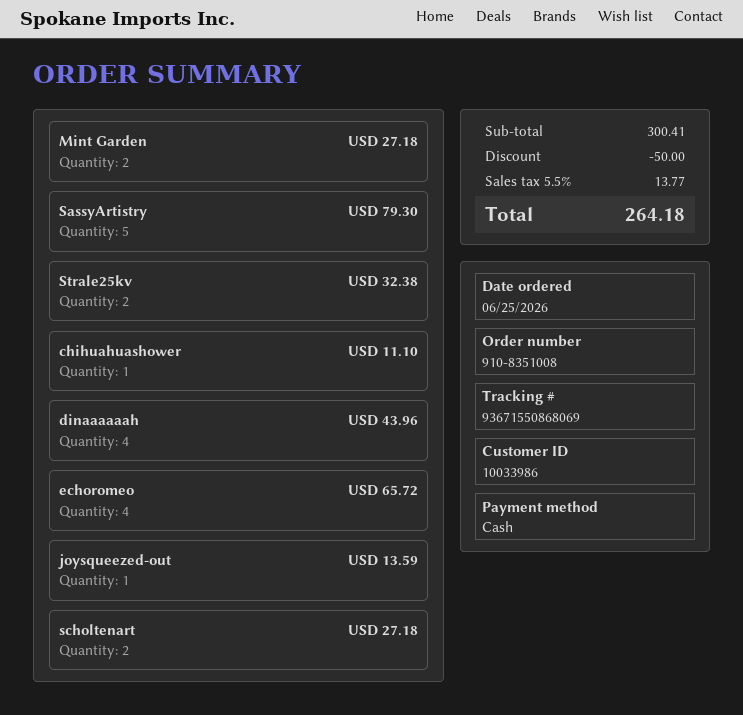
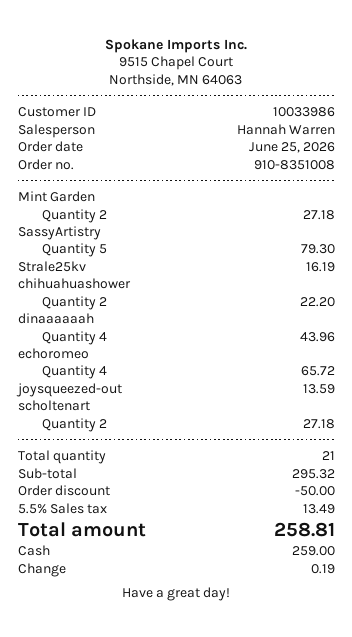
Strale25kv: 2 for 32.38 -> 1 for 16.19
chihuahuashower: 1 for 11.10 -> 2 for 22.20
subtotal: 300.41 -> 295.32
tax: 5.5% = 13.77 -> 5.5% = 13.49
total: 264.18 -> 258.81

